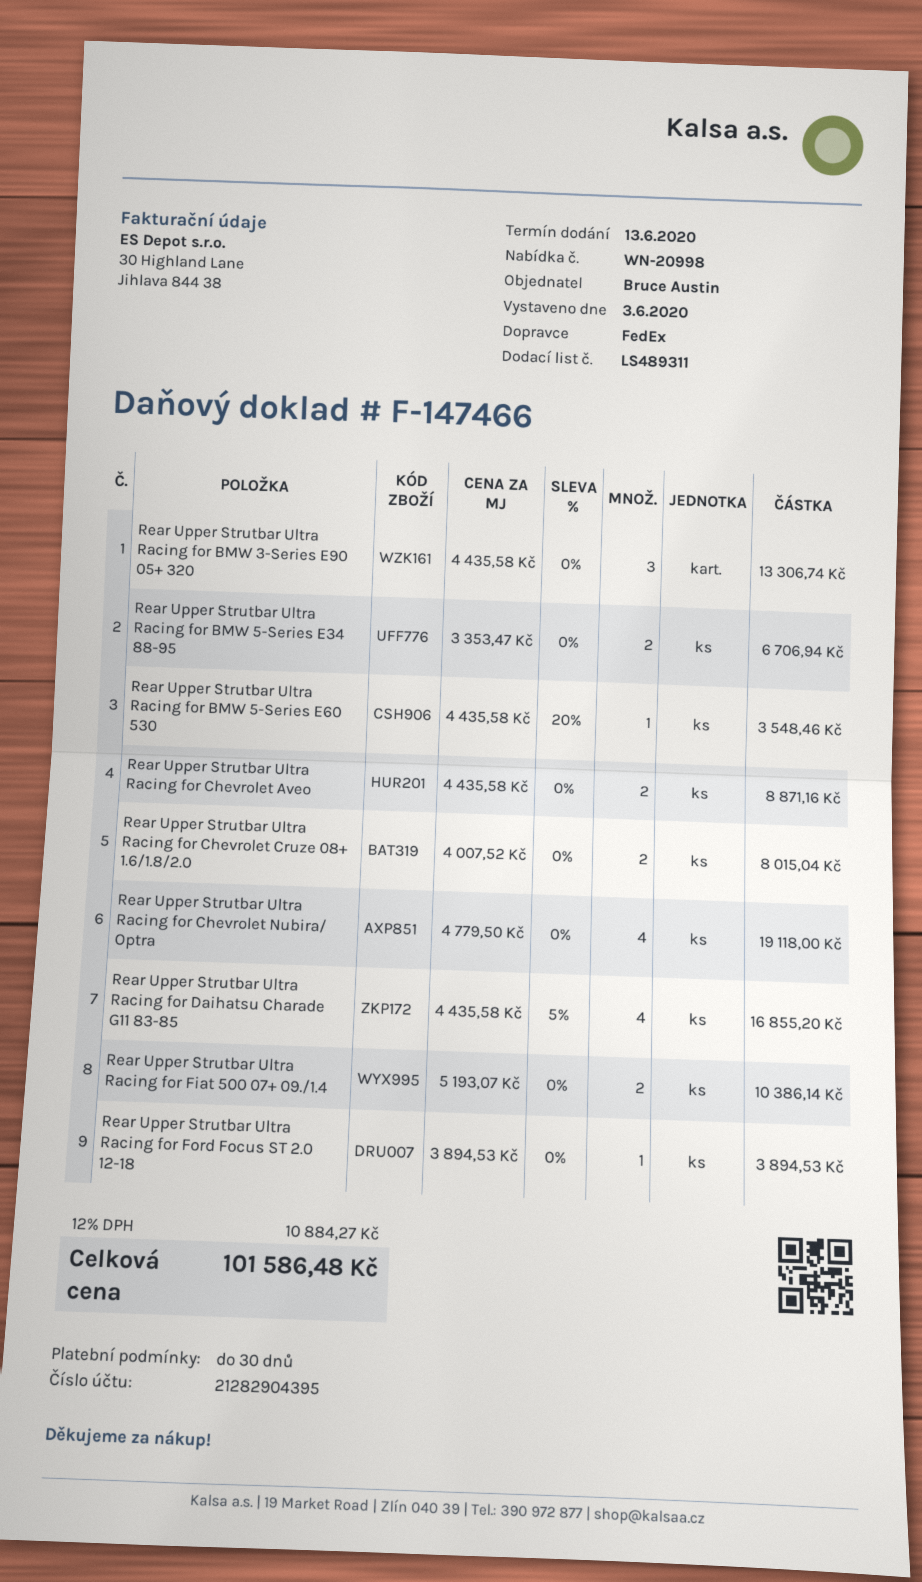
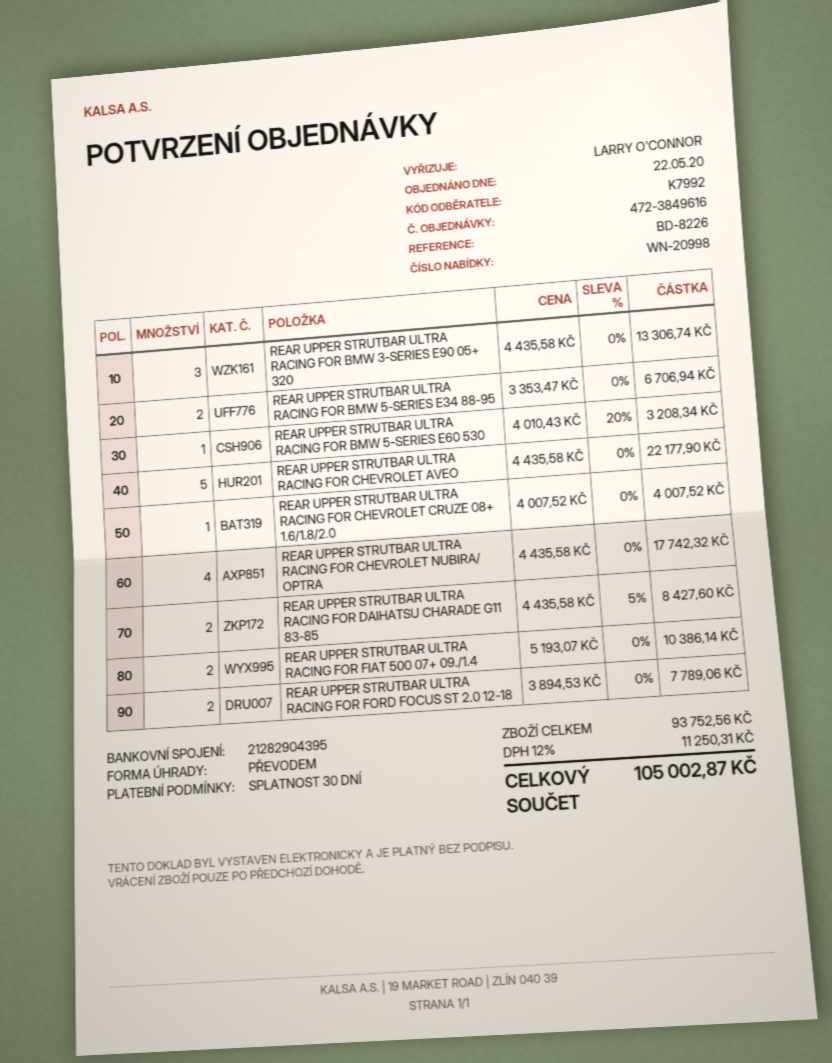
Rear Upper Strutbar Ultra Racing for BMW 5-Series E60 530: 1 x 4435.58 - 20% = 3548.46 -> 1 x 4010.43 - 20% = 3208.34
Rear Upper Strutbar Ultra Racing for Chevrolet Aveo: 2 x 4435.58 = 8871.16 -> 5 x 4435.58 = 22177.90
Rear Upper Strutbar Ultra Racing for Chevrolet Cruze 08+ 1.6/1.8/2.0: 2 x 4007.52 = 8015.04 -> 1 x 4007.52 = 4007.52
Rear Upper Strutbar Ultra Racing for Chevrolet Nubira/ Optra: 4 x 4779.50 = 19118.00 -> 4 x 4435.58 = 17742.32
Rear Upper Strutbar Ultra Racing for Daihatsu Charade G11 83-85: 4 x 4435.58 - 5% = 16855.20 -> 2 x 4435.58 - 5% = 8427.60
Rear Upper Strutbar Ultra Racing for Ford Focus ST 2.0 12-18: 1 x 3894.53 = 3894.53 -> 2 x 3894.53 = 7789.06
tax: 12% = 10884.27 -> 12% = 11250.31
total: 101586.48 -> 105002.87

